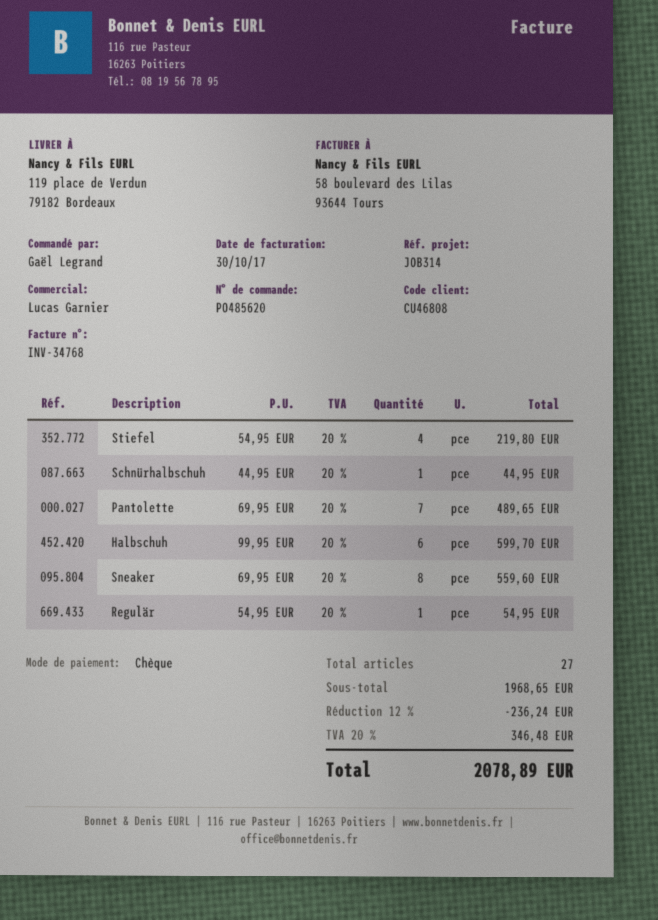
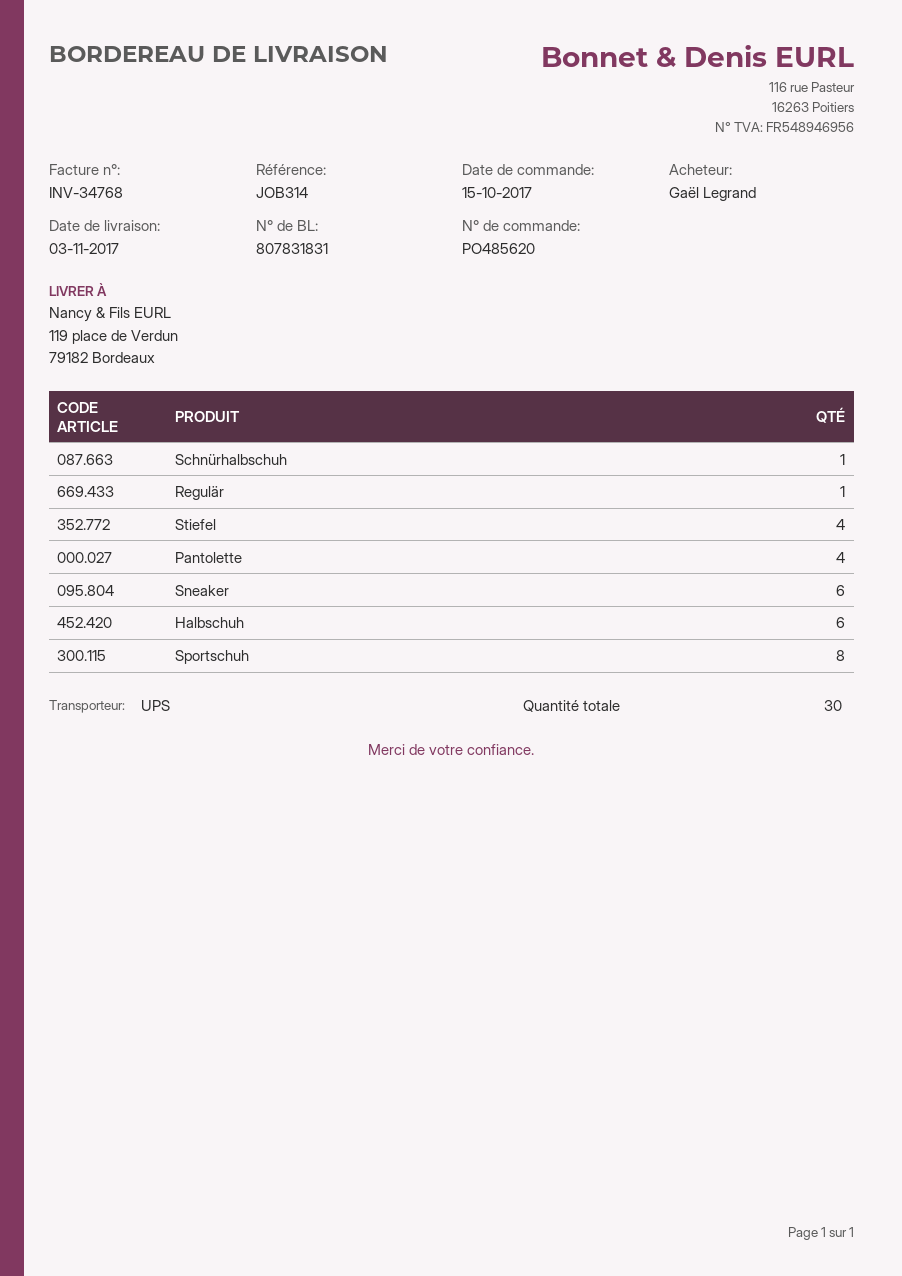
Pantolette: 7 -> 4
Sneaker: 8 -> 6
Sportschuh: none -> 8
total quantity: 27 -> 30

